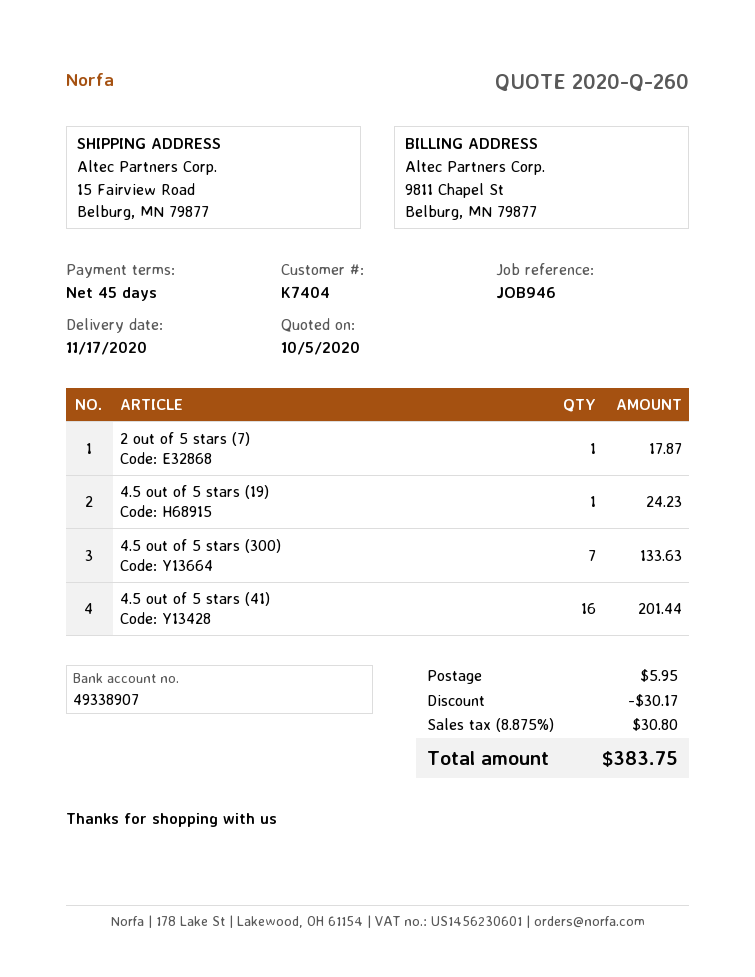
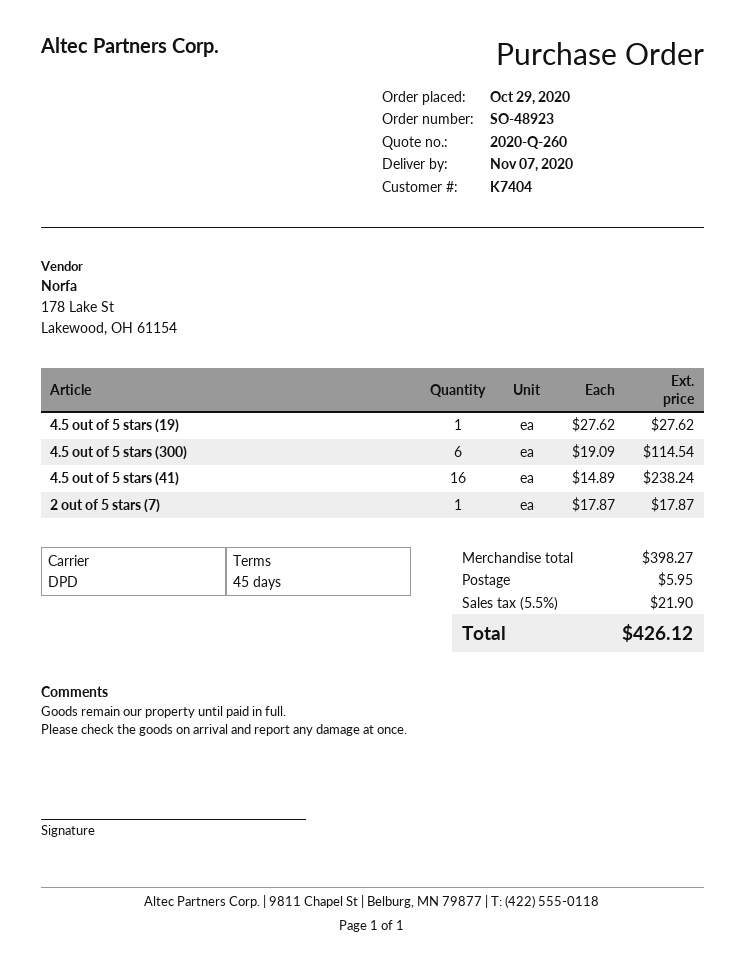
delivery date: 2020-11-17 -> 2020-11-07
4.5 out of 5 stars (19): 1 for 24.23 -> 1 for 27.62
4.5 out of 5 stars (300): 7 for 133.63 -> 6 for 114.54
4.5 out of 5 stars (41): 16 for 201.44 -> 16 for 238.24
discount: 30.17 -> none
tax: 8.875% = 30.80 -> 5.5% = 21.90
total: 383.75 -> 426.12

